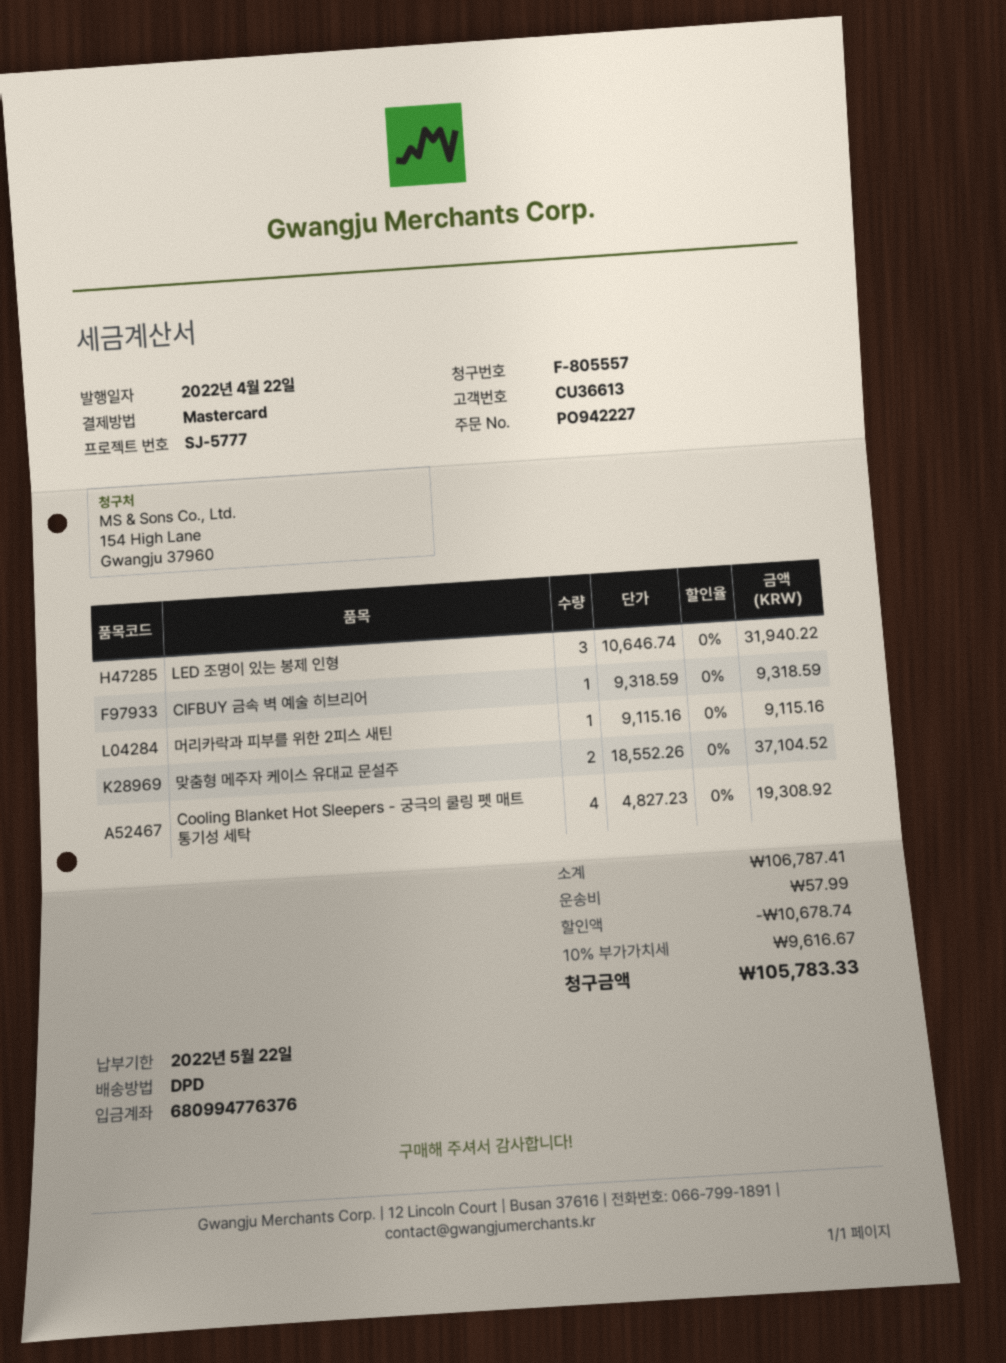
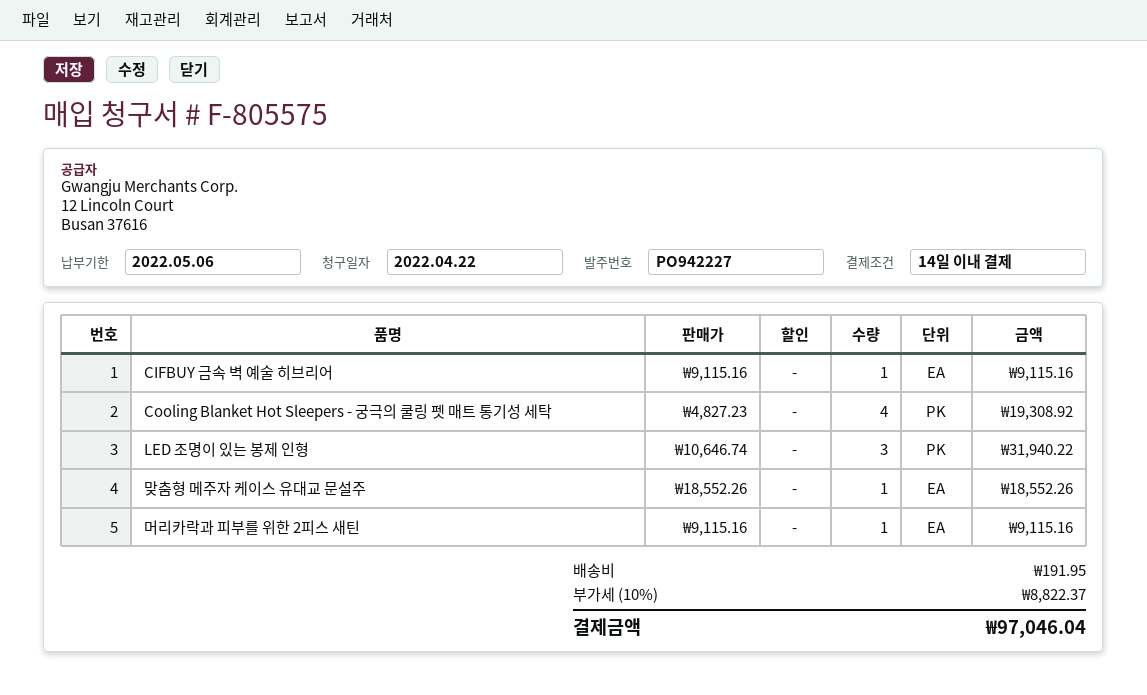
invoice number: F-805557 -> F-805575
due date: 2022-05-22 -> 2022-05-06
CIFBUY 금속 벽 예술 히브리어: 1 x 9318.59 = 9318.59 -> 1 x 9115.16 = 9115.16
맞춤형 메주자 케이스 유대교 문설주: 2 x 18552.26 = 37104.52 -> 1 x 18552.26 = 18552.26
discount: 10678.74 -> none
shipping: 57.99 -> 191.95
tax: 10% = 9616.67 -> 10% = 8822.37
total: 105783.33 -> 97046.04

